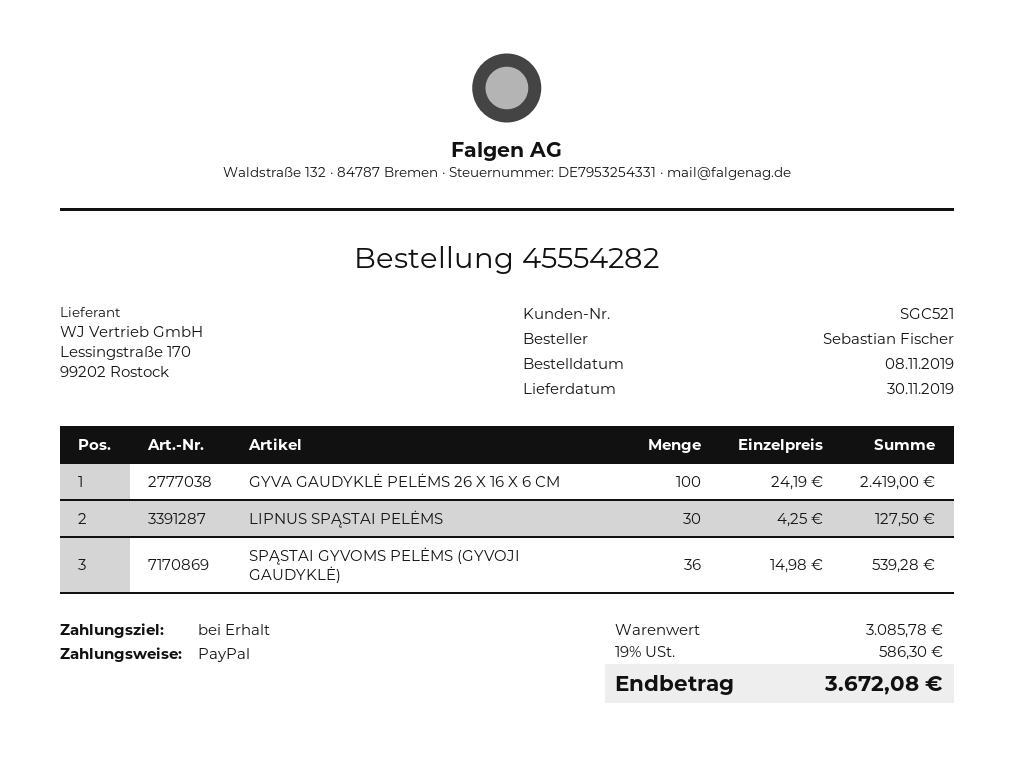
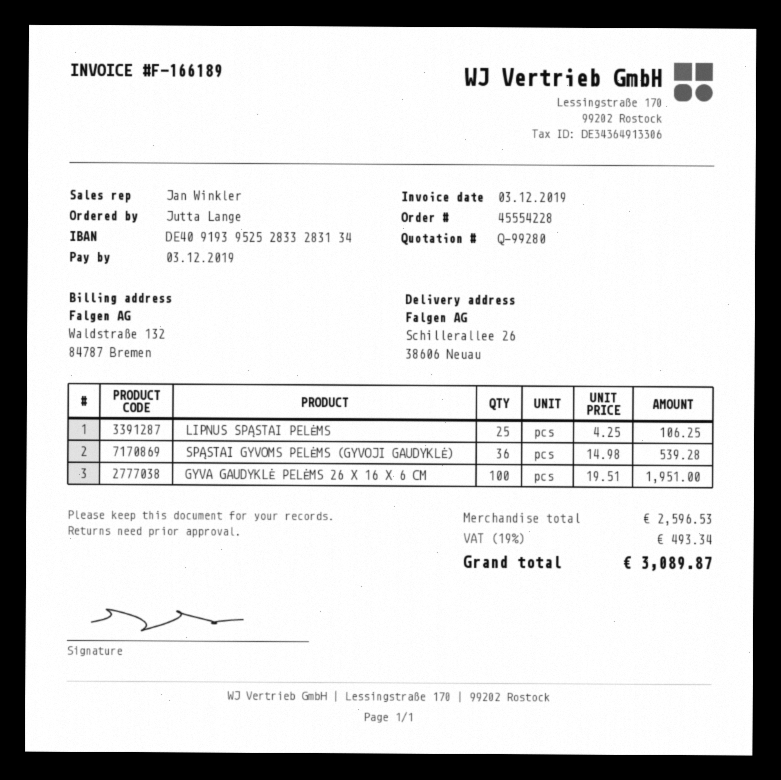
order number: 45554282 -> 45554228
ordered by: Sebastian Fischer -> Jutta Lange
GYVA GAUDYKLĖ PELĖMS 26 X 16 X 6 CM: 100 x 24.19 = 2419.00 -> 100 x 19.51 = 1951.00
LIPNUS SPĄSTAI PELĖMS: 30 x 4.25 = 127.50 -> 25 x 4.25 = 106.25
subtotal: 3085.78 -> 2596.53
tax: 19% = 586.30 -> 19% = 493.34
total: 3672.08 -> 3089.87

